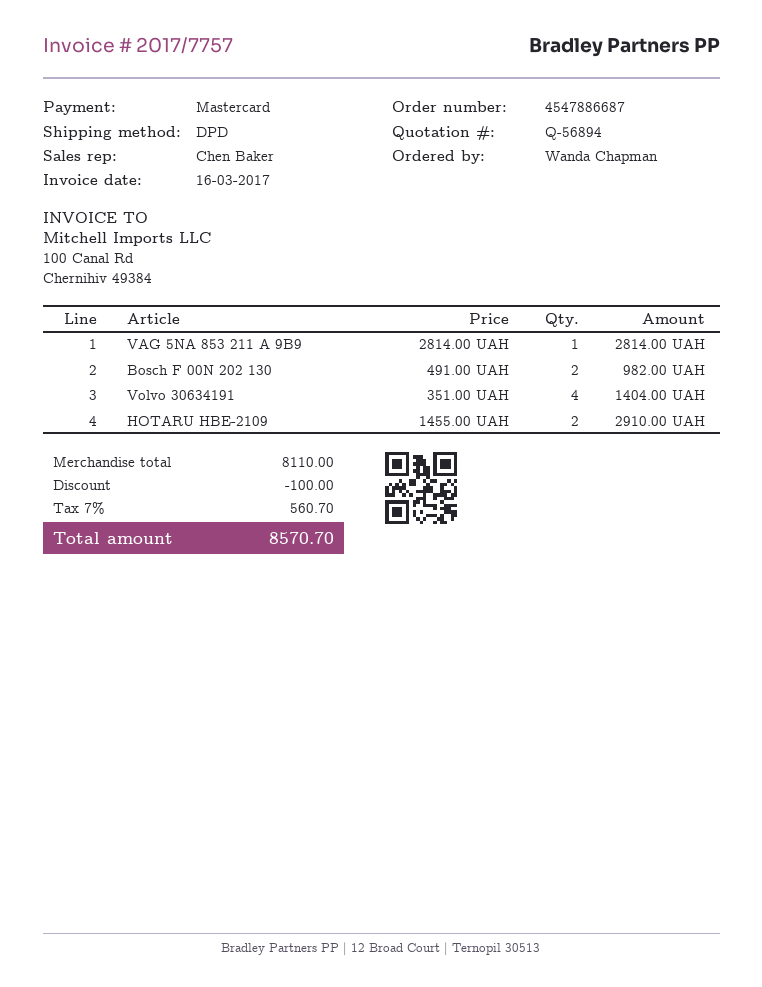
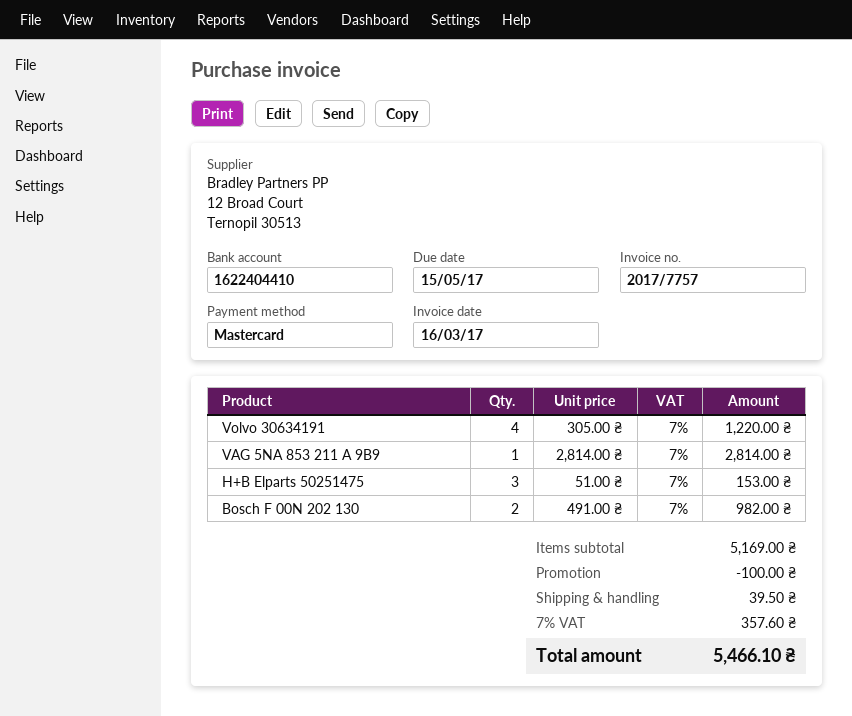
Volvo 30634191: 4 x 351.00 = 1404.00 -> 4 x 305.00 = 1220.00
HOTARU HBE-2109: 2 x 1455.00 = 2910.00 -> none
H+B Elparts 50251475: none -> 3 x 51.00 = 153.00
subtotal: 8110.00 -> 5169.00
shipping: none -> 39.50
tax: 7% = 560.70 -> 7% = 357.60
total: 8570.70 -> 5466.10

